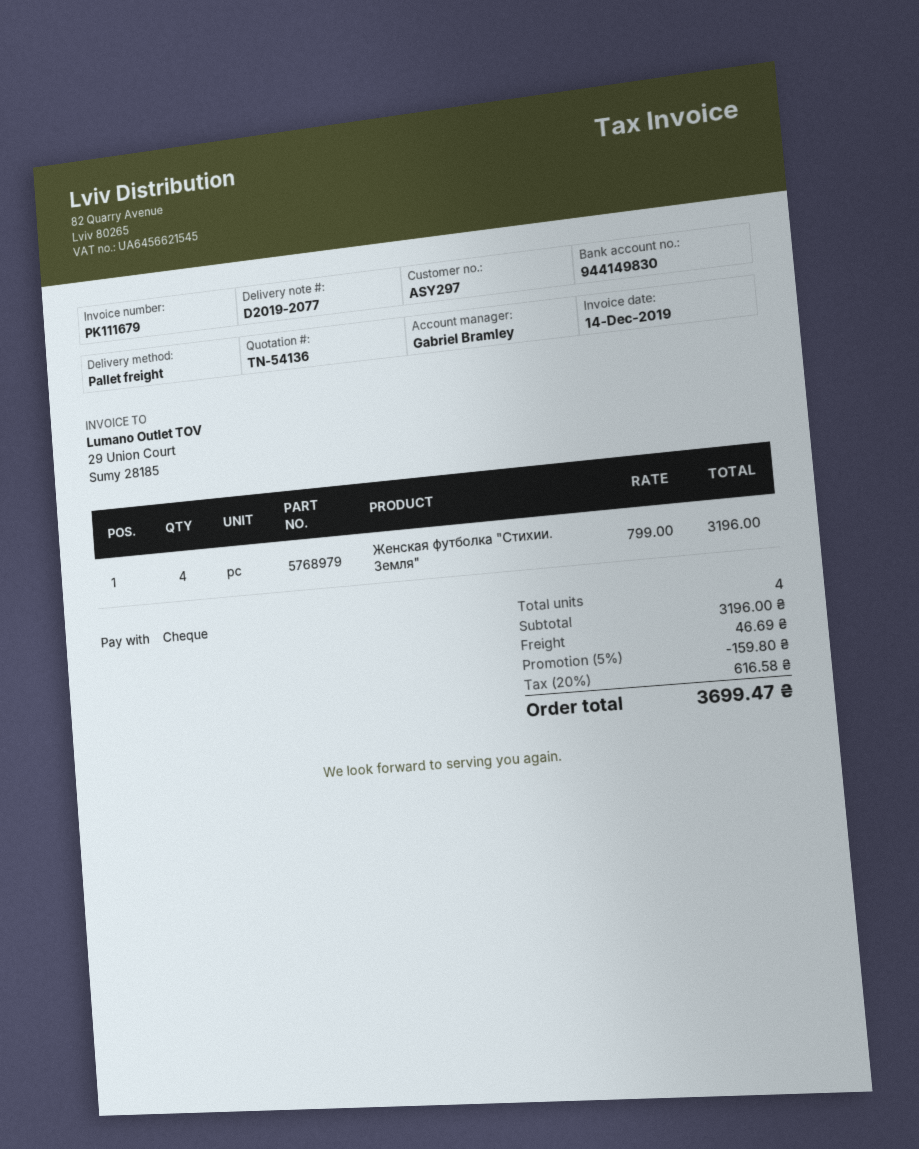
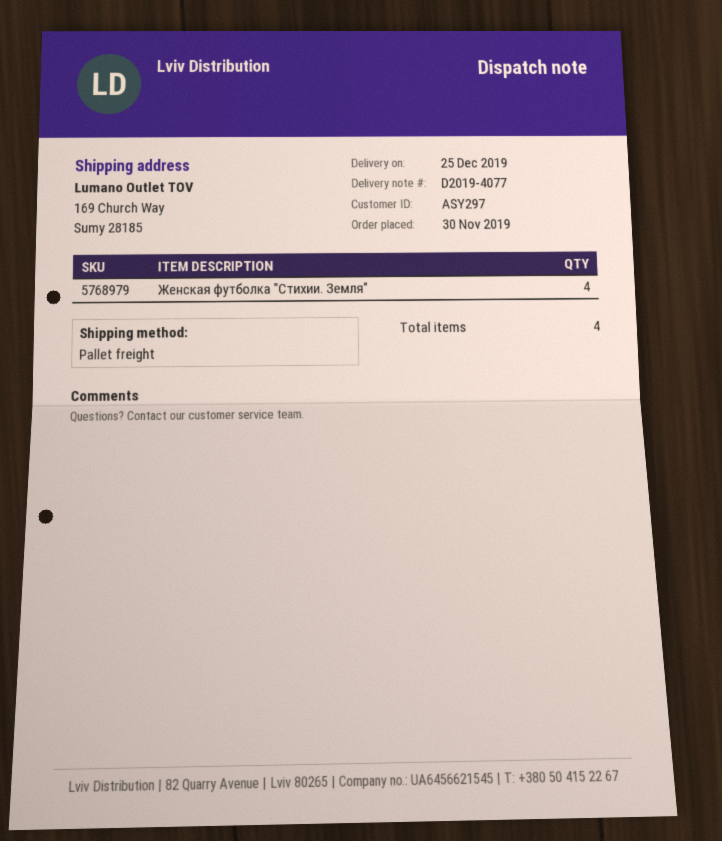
delivery note number: D2019-2077 -> D2019-4077

